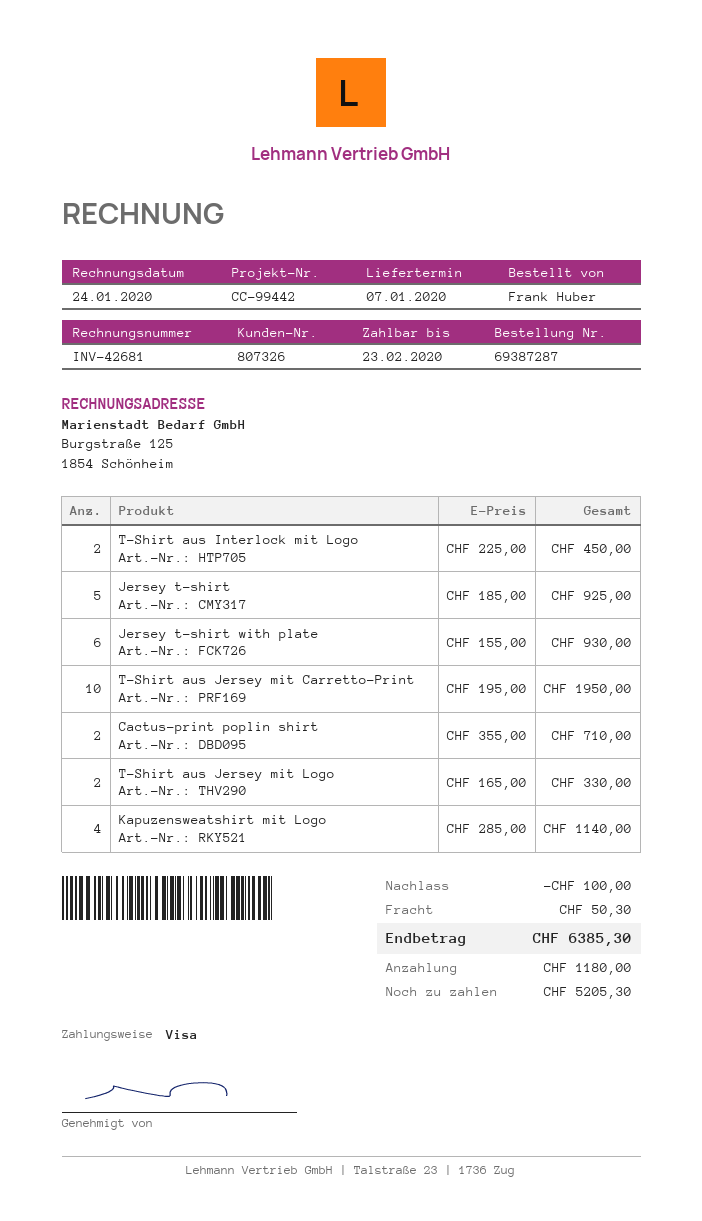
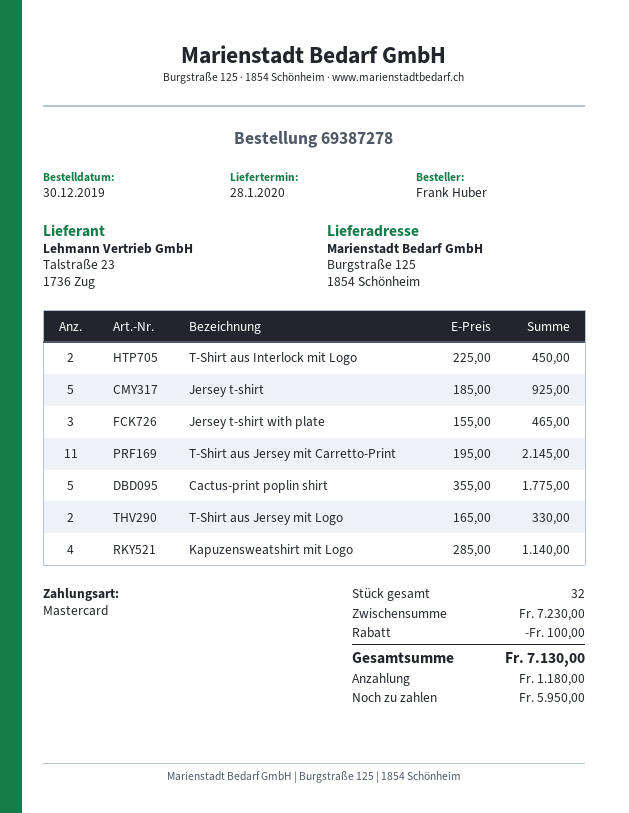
order number: 69387287 -> 69387278
delivery date: 2020-01-07 -> 2020-01-28
payment method: Visa -> Mastercard
Jersey t-shirt with plate: 6 x 155.00 = 930.00 -> 3 x 155.00 = 465.00
T-Shirt aus Jersey mit Carretto-Print: 10 x 195.00 = 1950.00 -> 11 x 195.00 = 2145.00
Cactus-print poplin shirt: 2 x 355.00 = 710.00 -> 5 x 355.00 = 1775.00
shipping: 50.30 -> none
total: 6385.30 -> 7130.00
balance: 5205.30 -> 5950.00

